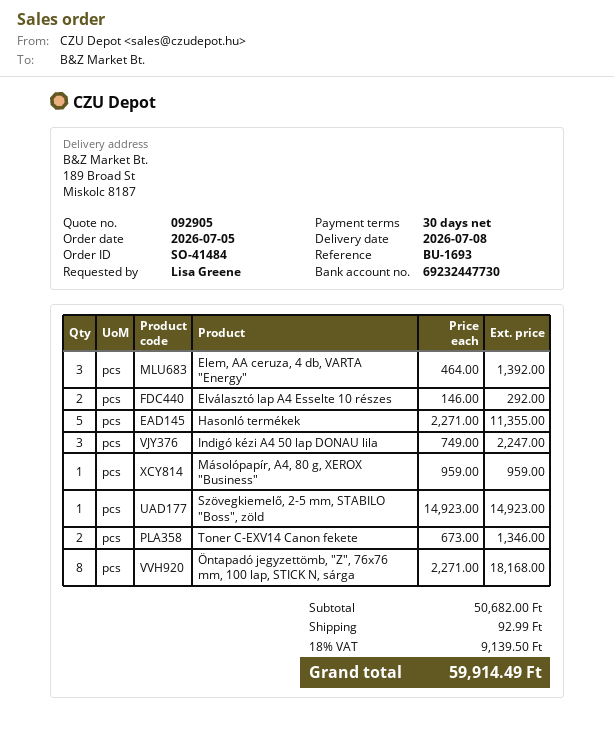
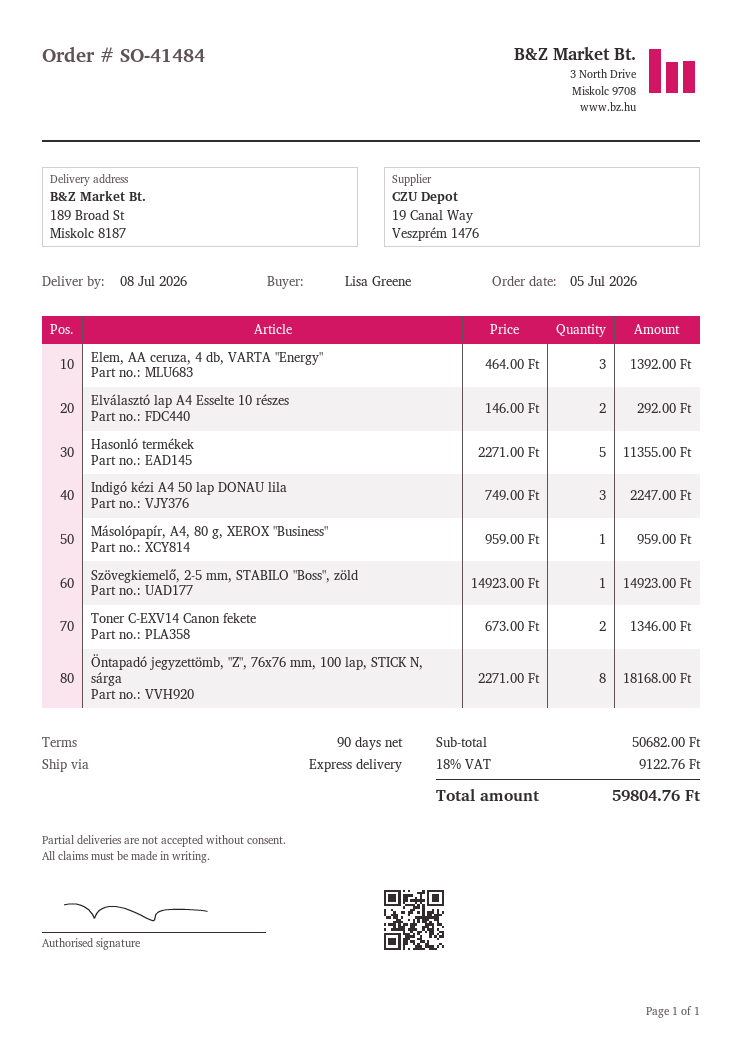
payment terms: 30 days -> 90 days
shipping: 92.99 -> none
tax: 18% = 9139.50 -> 18% = 9122.76
total: 59914.49 -> 59804.76

